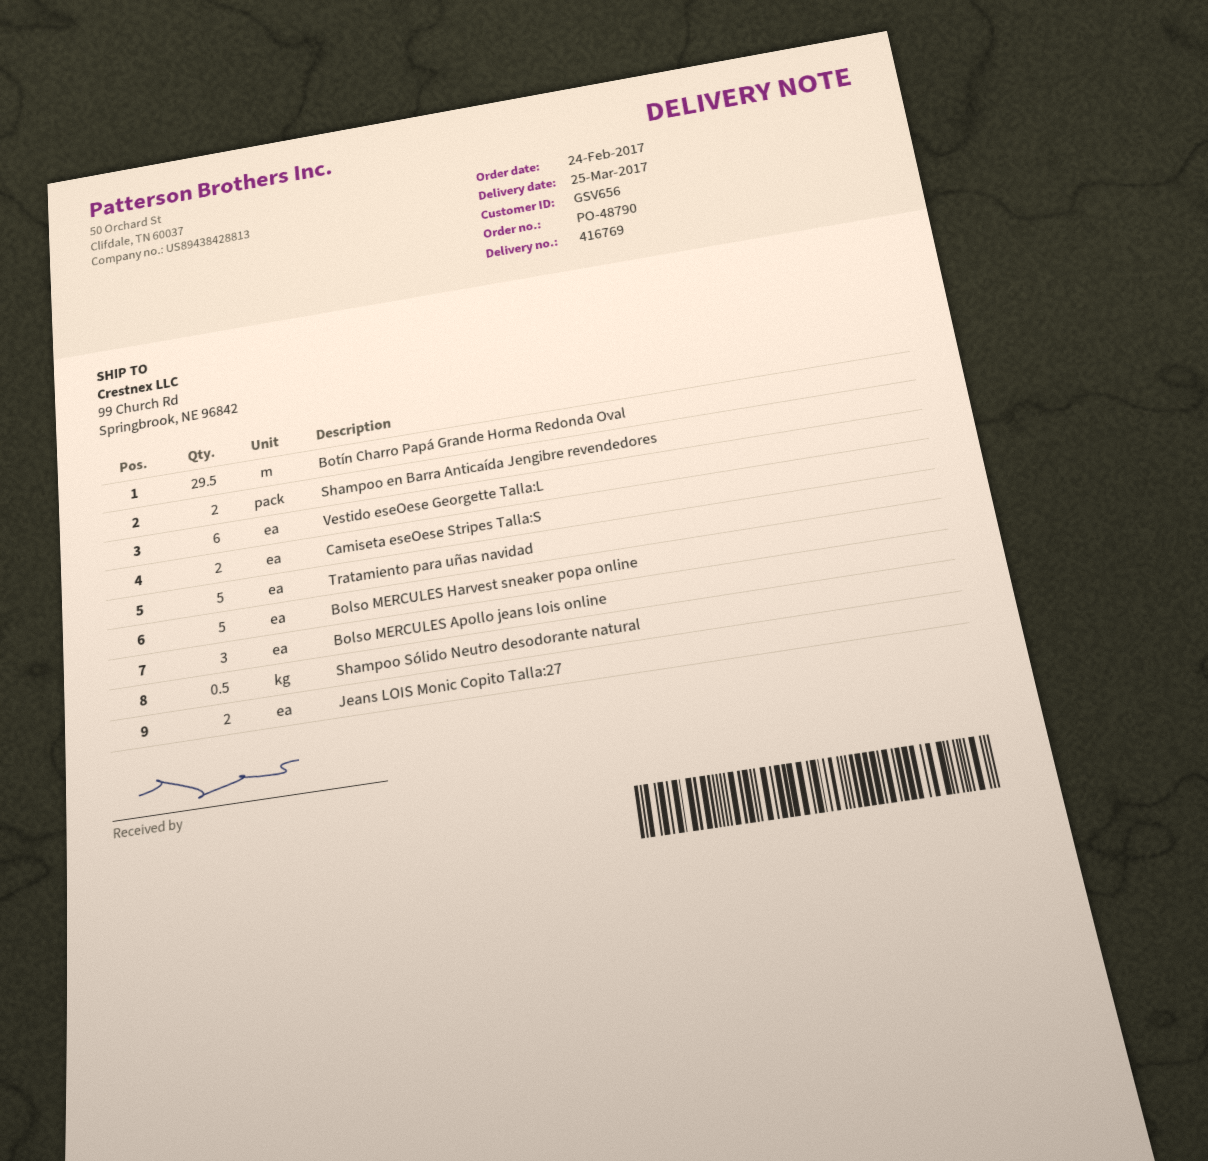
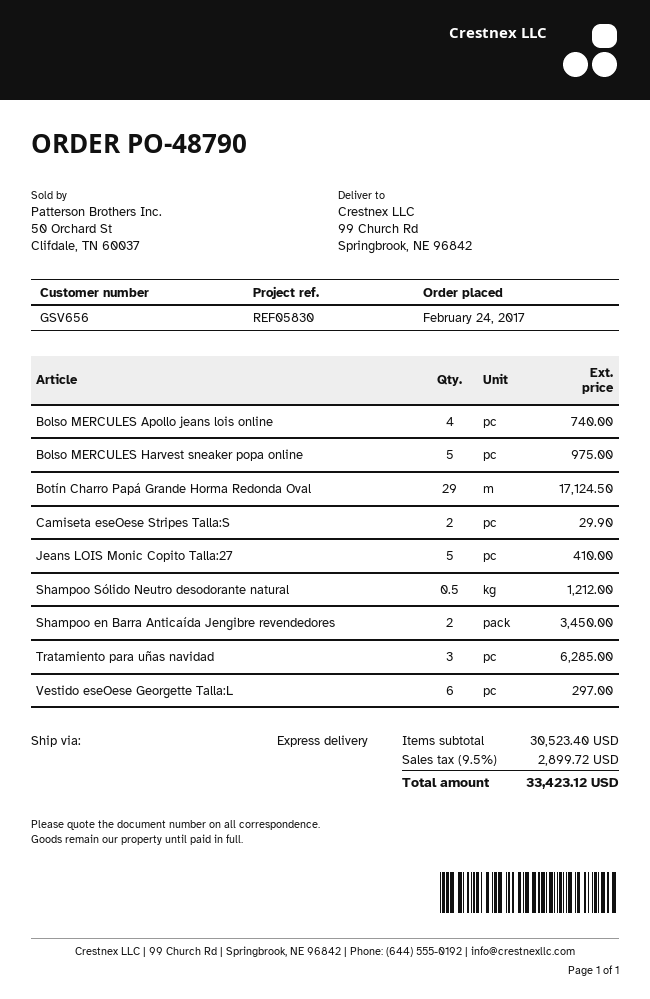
Botín Charro Papá Grande Horma Redonda Oval: 29.5 -> 29
Tratamiento para uñas navidad: 5 -> 3
Bolso MERCULES Apollo jeans lois online: 3 -> 4
Jeans LOIS Monic Copito Talla:27: 2 -> 5

